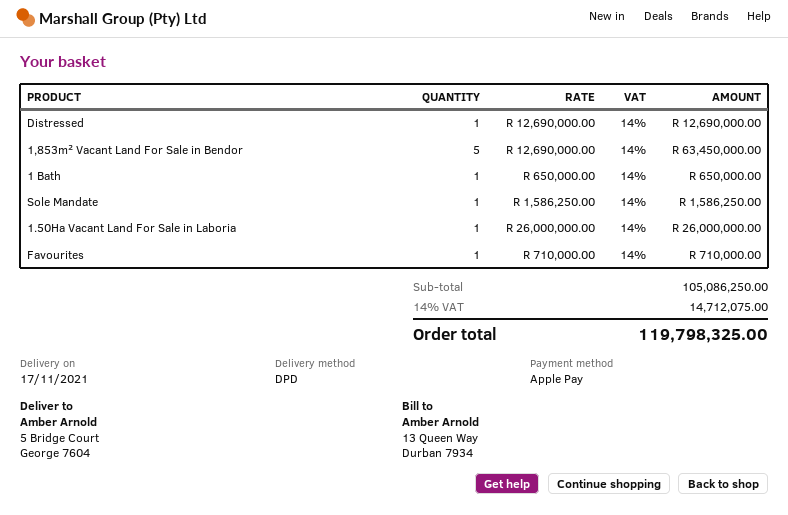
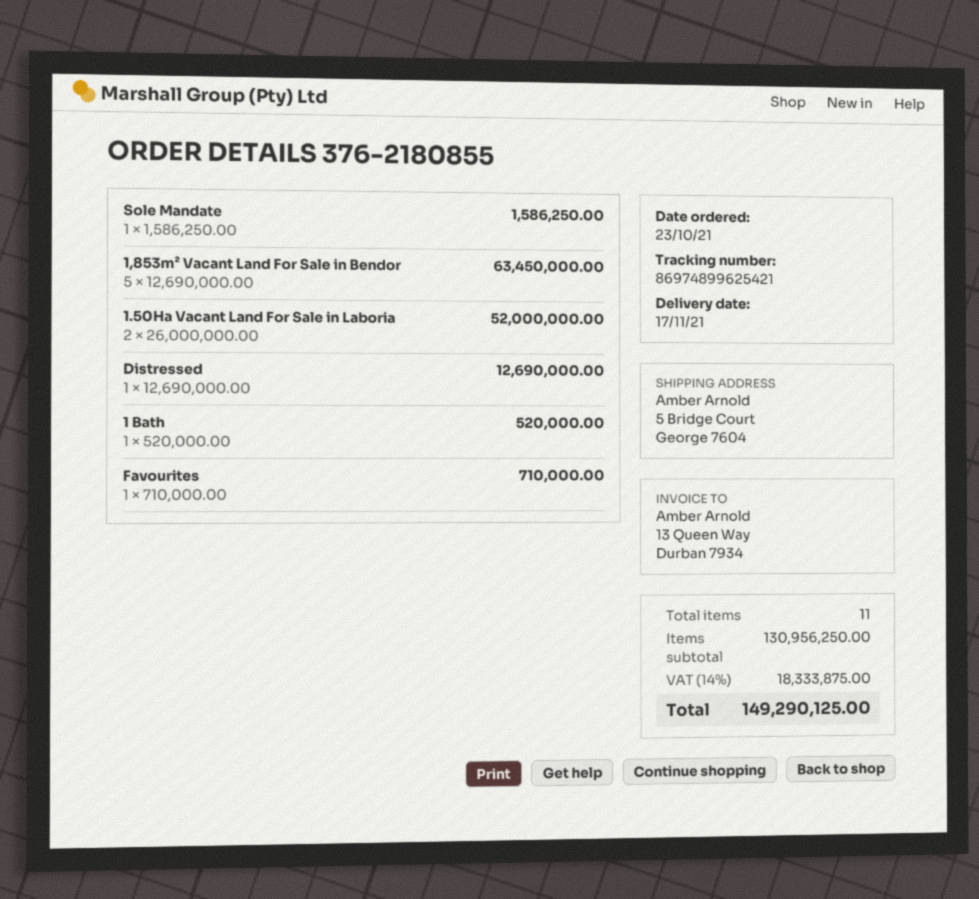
1 Bath: 1 x 650000.00 = 650000.00 -> 1 x 520000.00 = 520000.00
1.50Ha Vacant Land For Sale in Laboria: 1 x 26000000.00 = 26000000.00 -> 2 x 26000000.00 = 52000000.00
subtotal: 105086250.00 -> 130956250.00
tax: 14% = 14712075.00 -> 14% = 18333875.00
total: 119798325.00 -> 149290125.00

